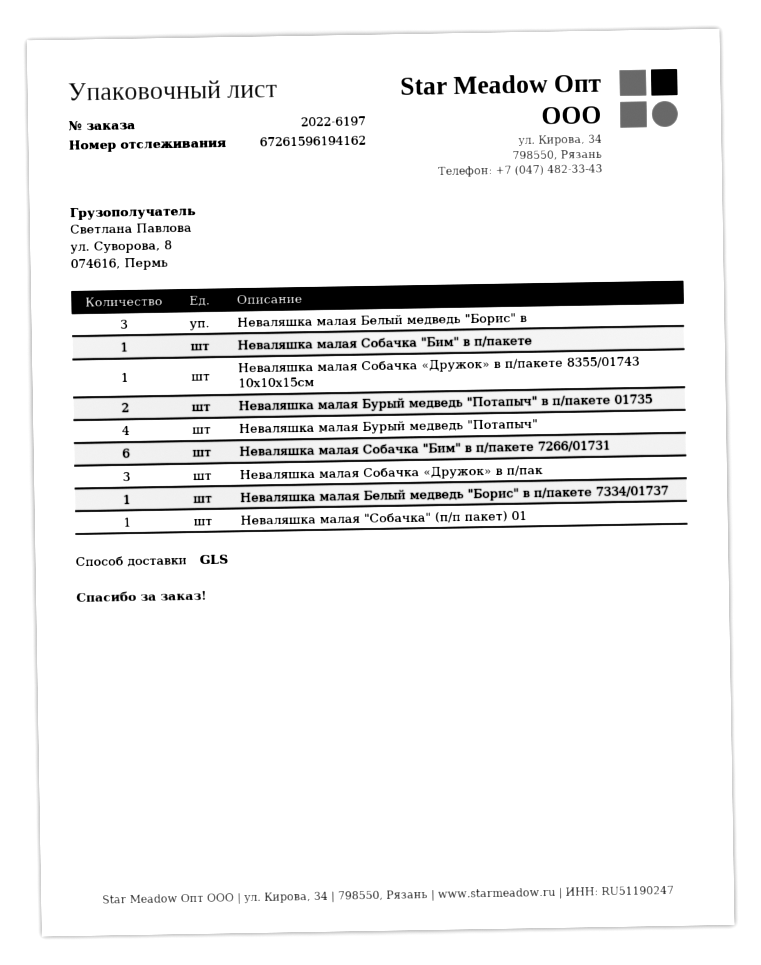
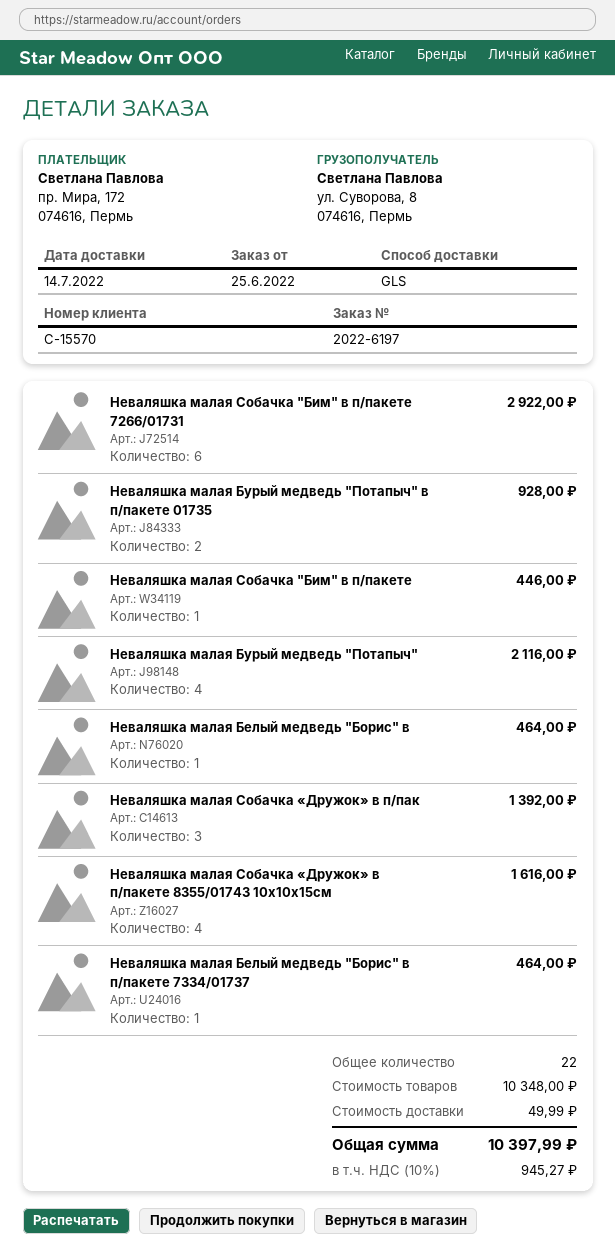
Неваляшка малая Белый медведь "Борис" в: 3 -> 1
Неваляшка малая Собачка «Дружок» в п/пакете 8355/01743 10x10x15см: 1 -> 4
Неваляшка малая "Собачка" (п/п пакет) 01: 1 -> none

